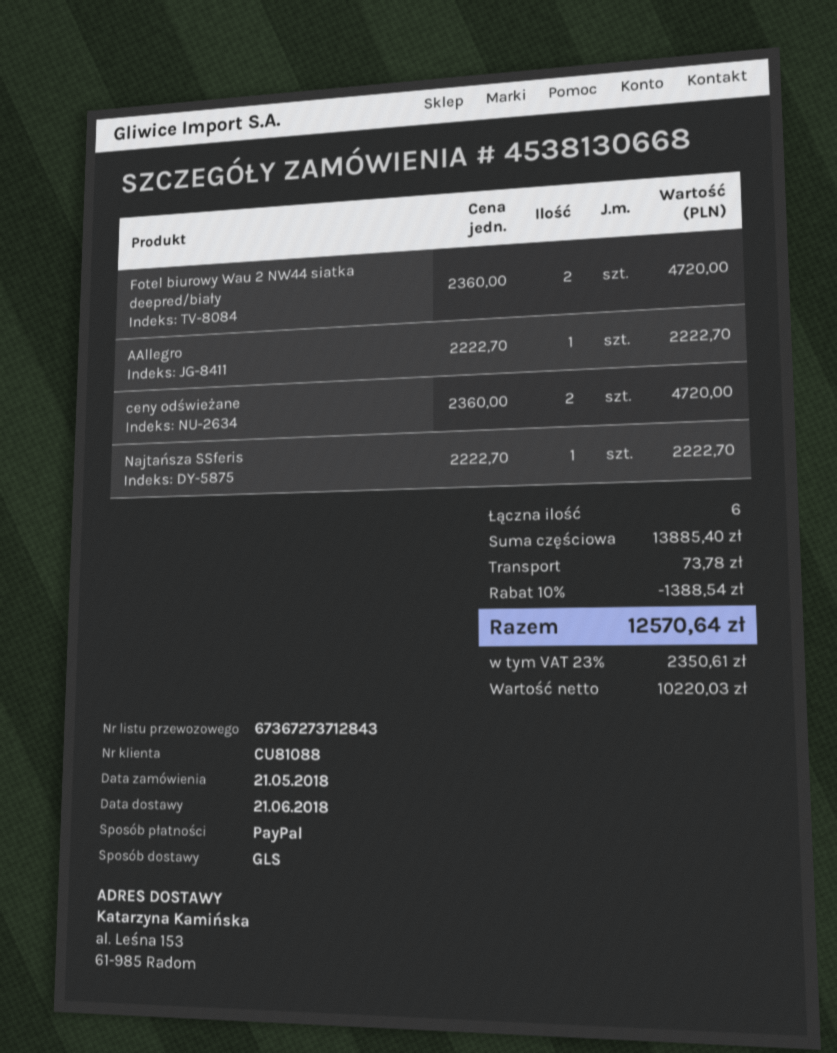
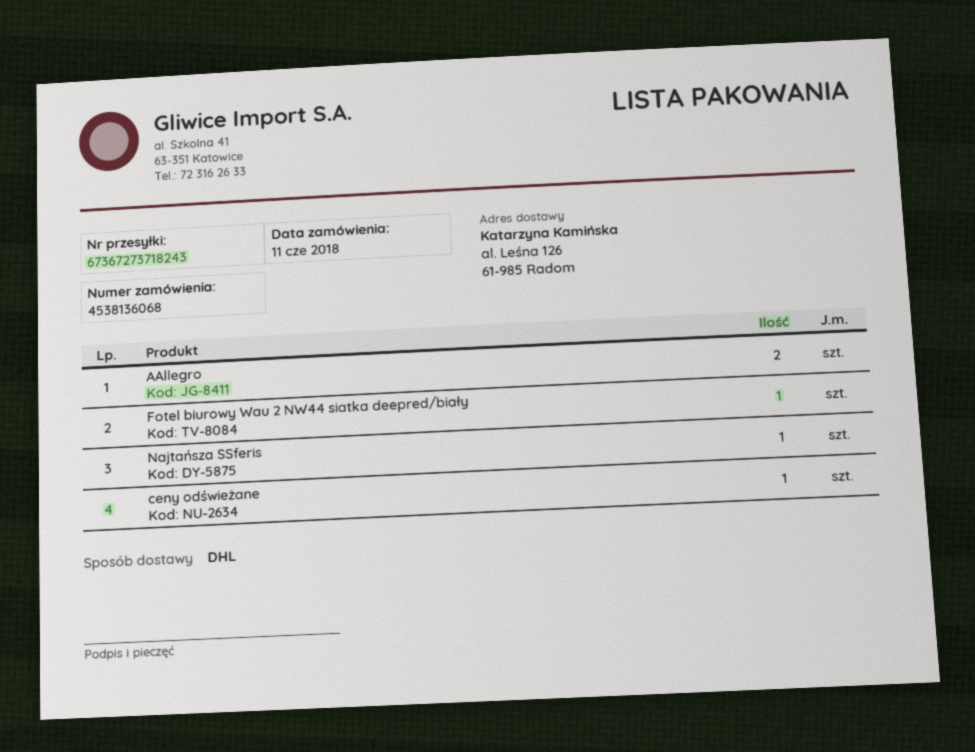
order number: 4538130668 -> 4538136068
order date: 2018-05-21 -> 2018-06-11
shipping method: GLS -> DHL
tracking number: 67367273712843 -> 67367273718243
ship to: al. Leśna 153, 61-985 Radom -> al. Leśna 126, 61-985 Radom
Fotel biurowy Wau 2 NW44 siatka deepred/biały: 2 -> 1
AAllegro: 1 -> 2
ceny odświeżane: 2 -> 1

